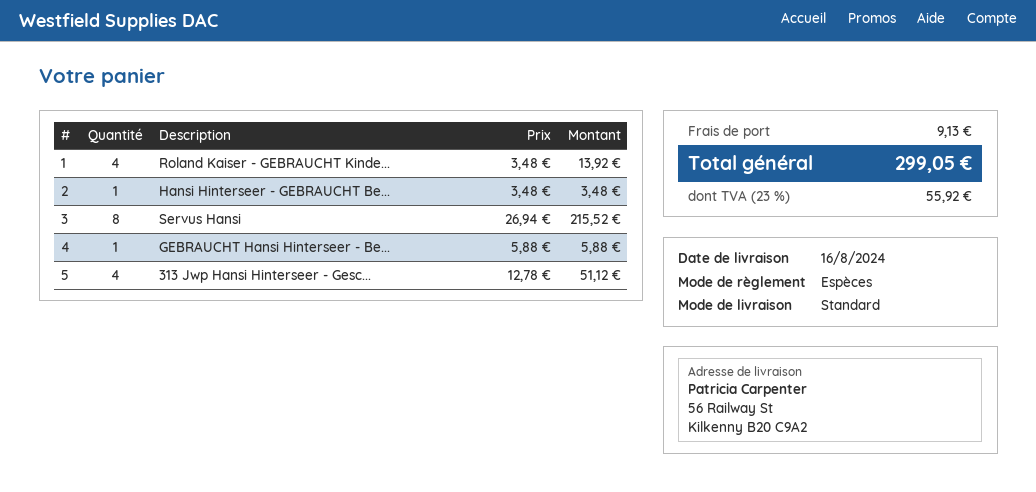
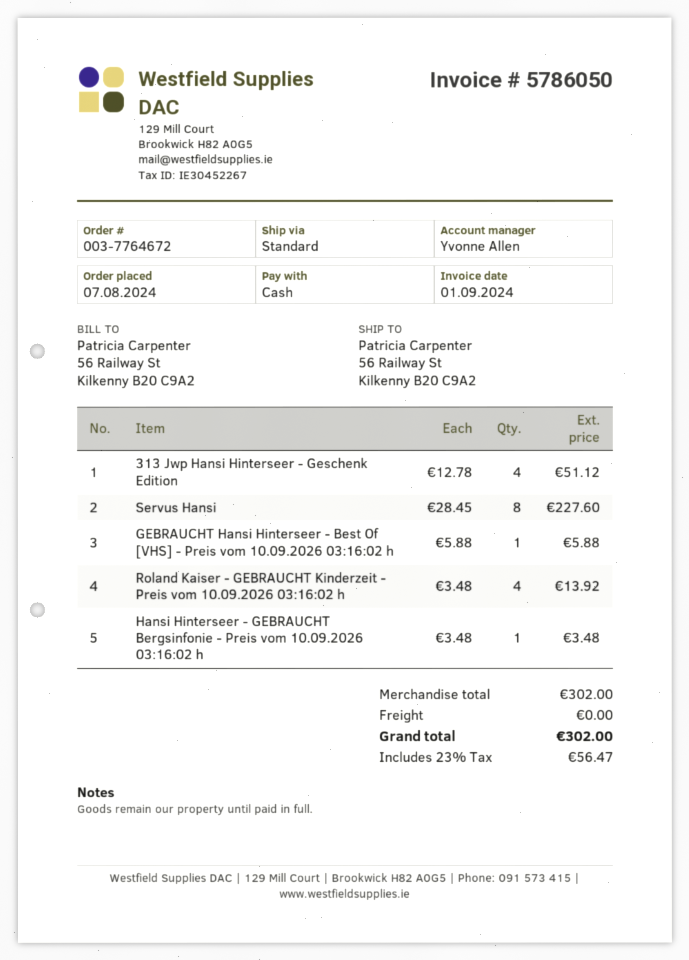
Servus Hansi: 8 x 26.94 = 215.52 -> 8 x 28.45 = 227.60
shipping: 9.13 -> 0.00
tax: 23% = 55.92 -> 23% = 56.47
total: 299.05 -> 302.00

